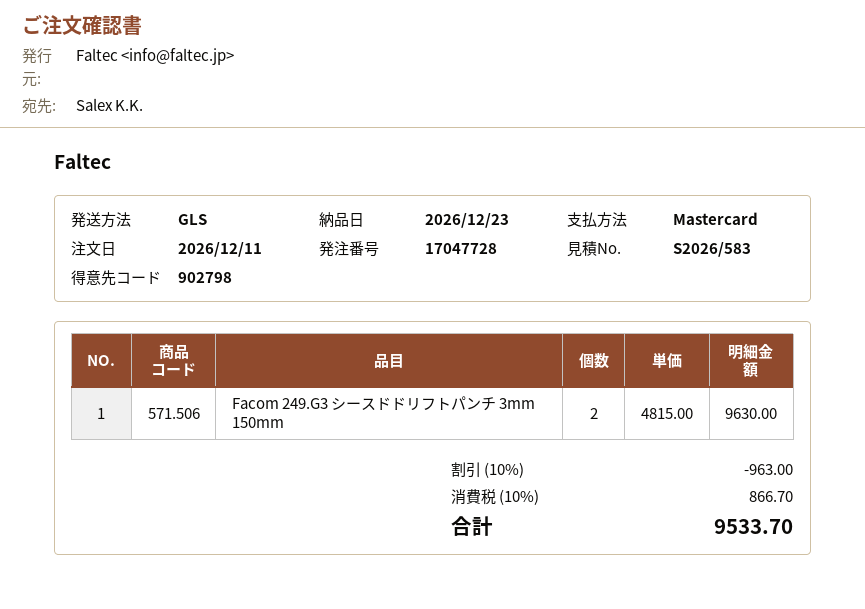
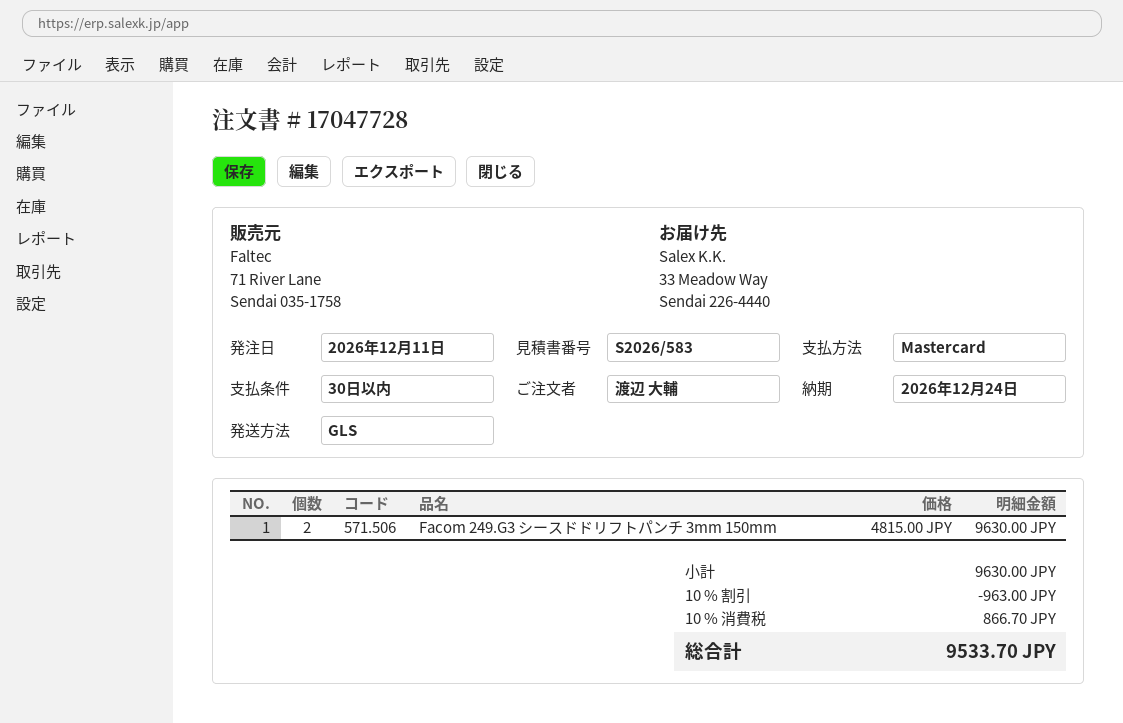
delivery date: 2026-12-23 -> 2026-12-24

